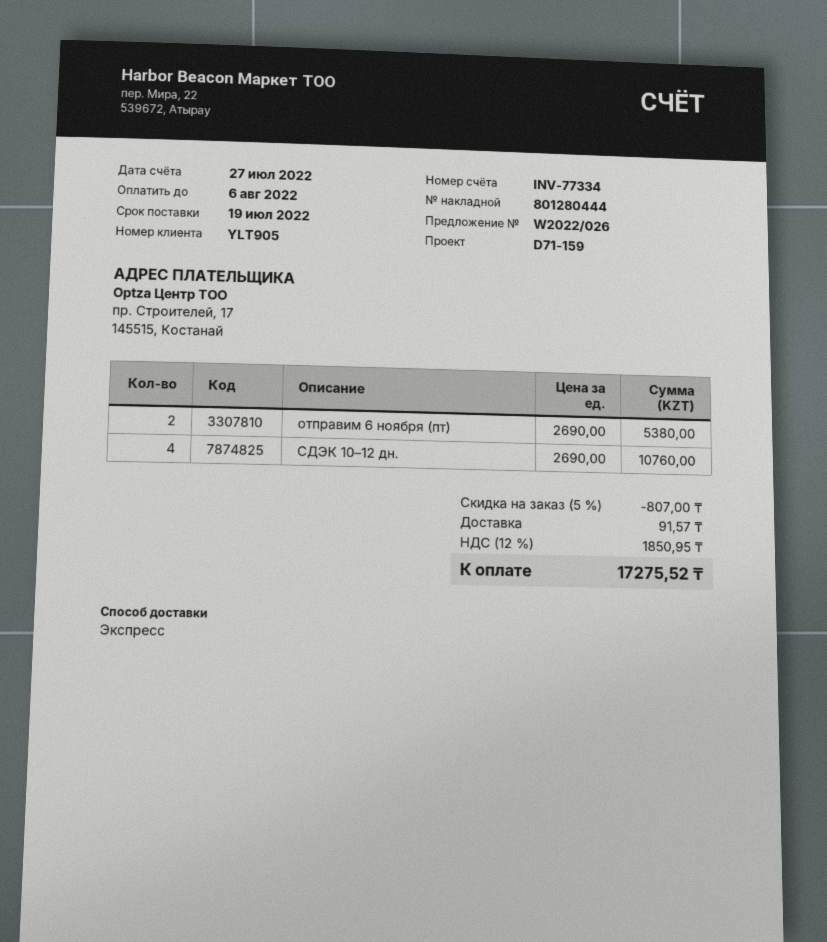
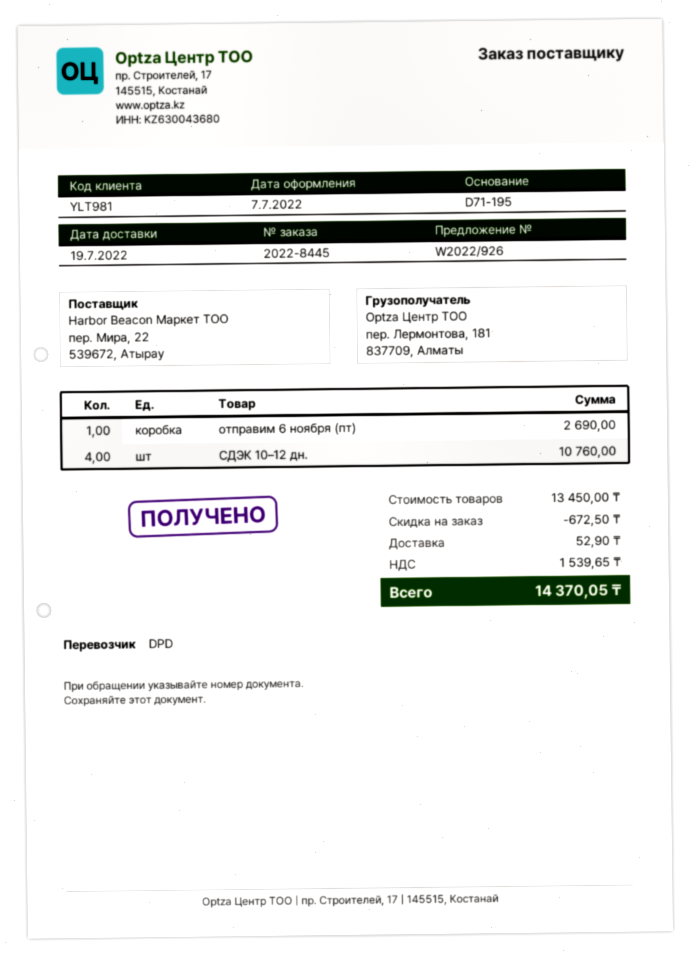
quote number: W2022/026 -> W2022/926
customer number: YLT905 -> YLT981
reference: D71-159 -> D71-195
shipping method: express -> DPD
отправим 6 ноября (пт): 2 for 5380.00 -> 1 for 2690.00
discount: 807.00 -> 672.50
shipping: 91.57 -> 52.90
tax: 1850.95 -> 1539.65
total: 17275.52 -> 14370.05

